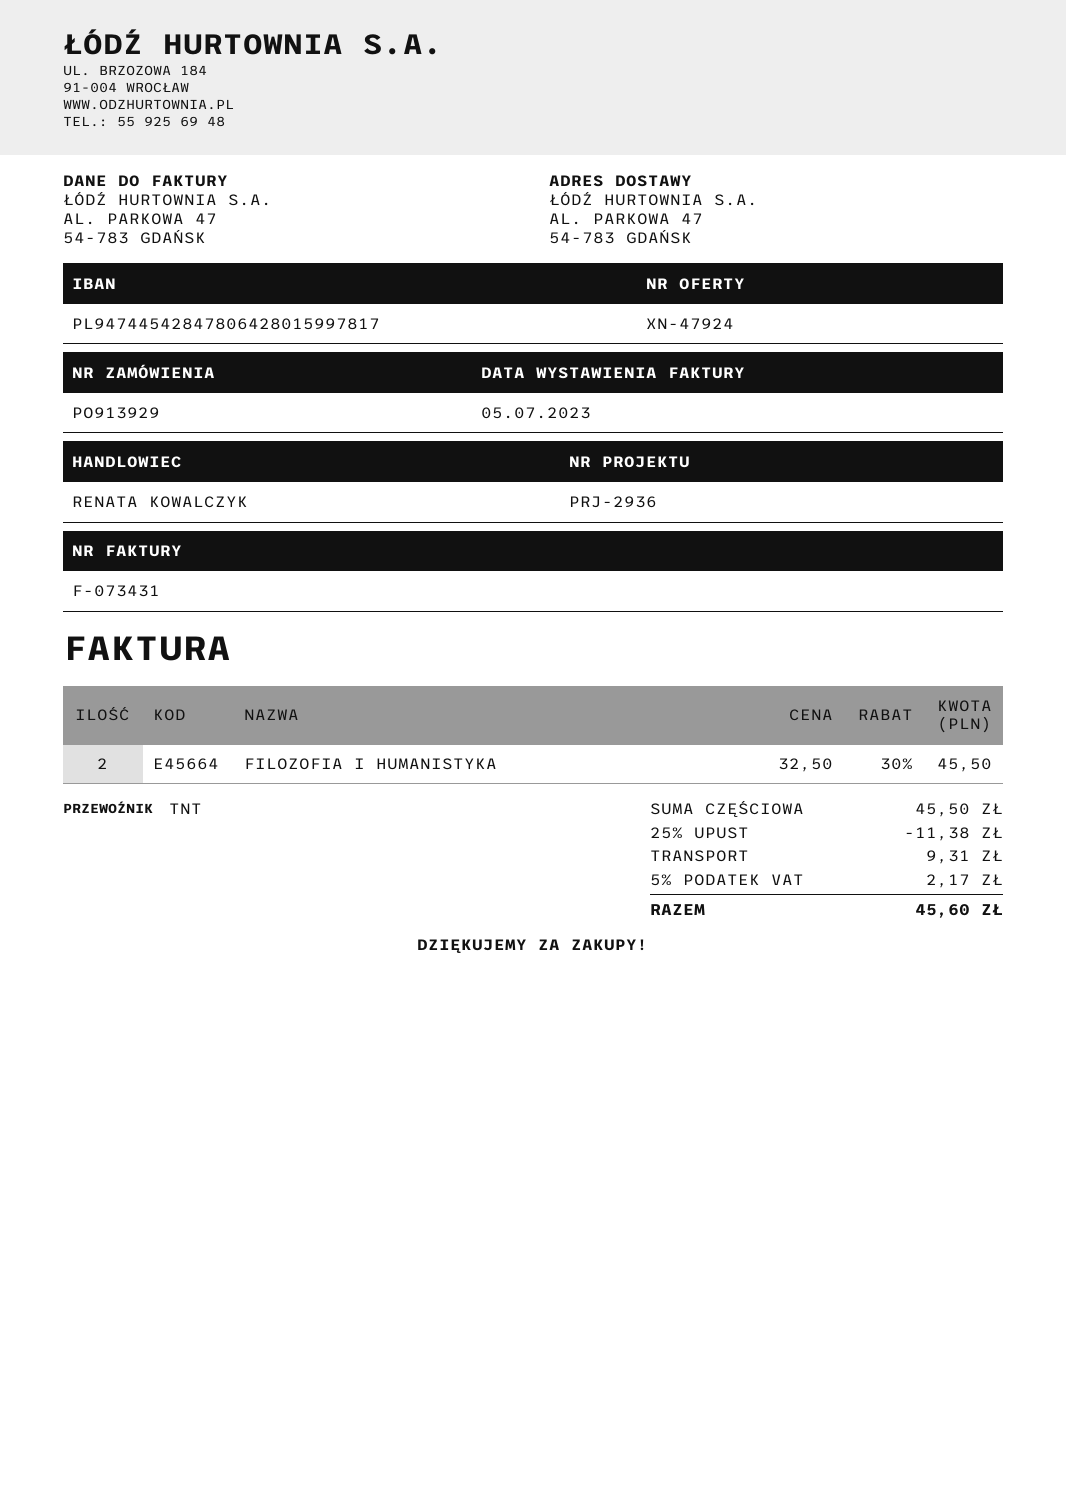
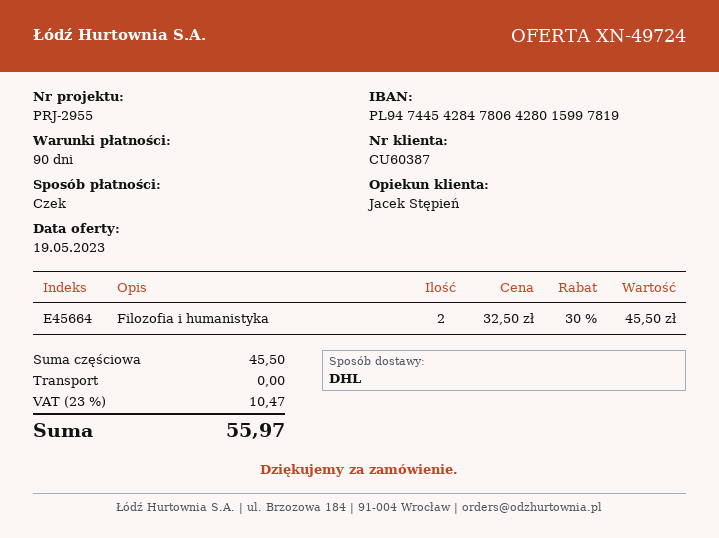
quote number: XN-47924 -> XN-49724
reference: PRJ-2936 -> PRJ-2955
sales rep: RENATA KOWALCZYK -> Jacek Stępień
bank account: PL94744542847806428015997817 -> PL94744542847806428015997819
shipping method: TNT -> DHL
discount: 25% = 11.38 -> none
shipping: 9.31 -> 0.00
tax: 5% = 2.17 -> 23% = 10.47
total: 45.60 -> 55.97

